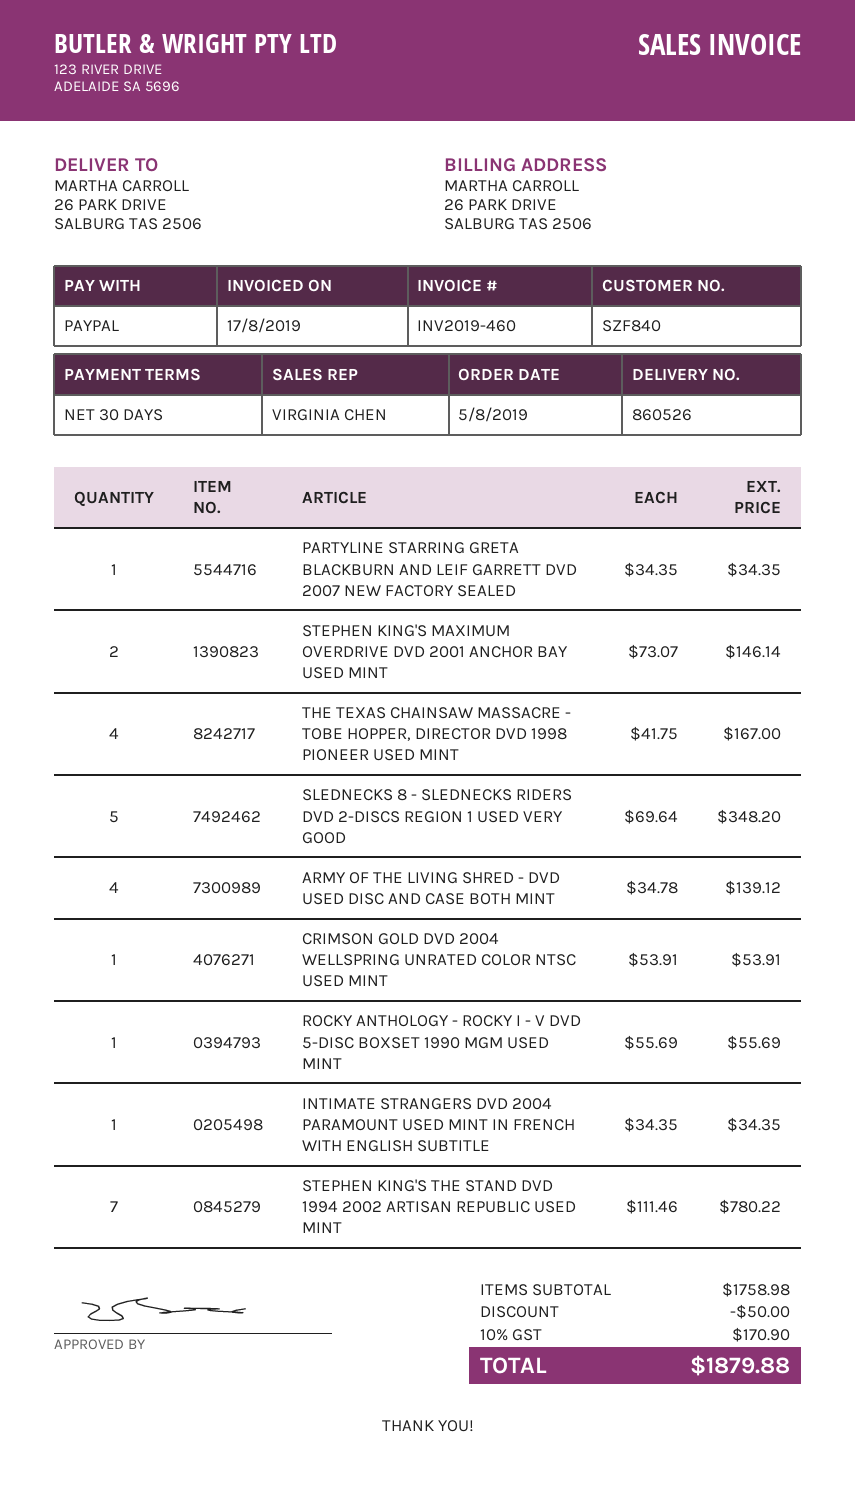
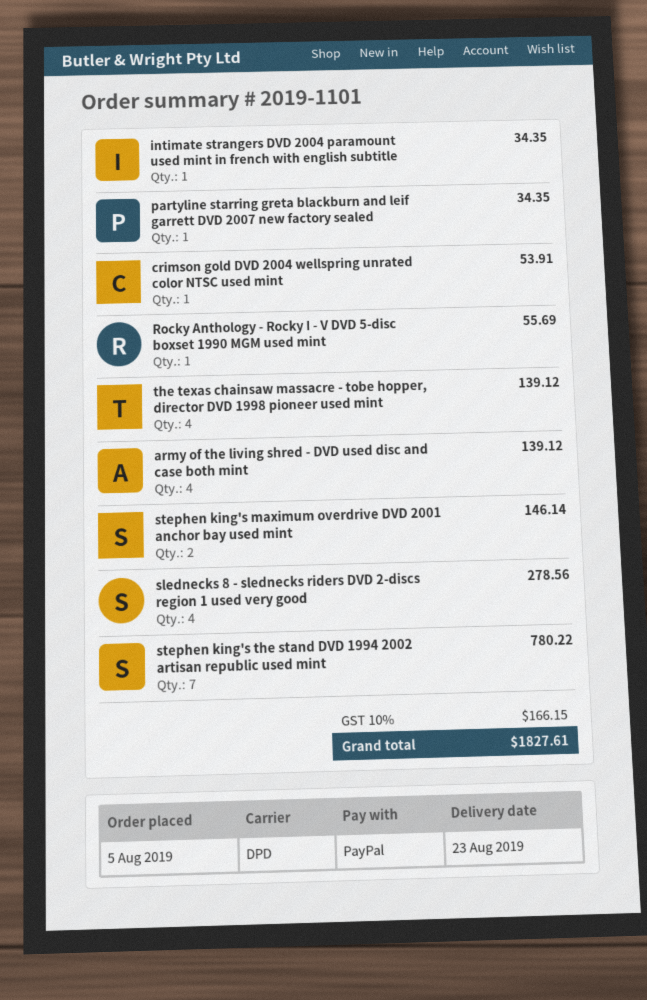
THE TEXAS CHAINSAW MASSACRE - TOBE HOPPER, DIRECTOR DVD 1998 PIONEER USED MINT: 4 for 167.00 -> 4 for 139.12
SLEDNECKS 8 - SLEDNECKS RIDERS DVD 2-DISCS REGION 1 USED VERY GOOD: 5 for 348.20 -> 4 for 278.56
discount: 50.00 -> none
tax: 10% = 170.90 -> 10% = 166.15
total: 1879.88 -> 1827.61

